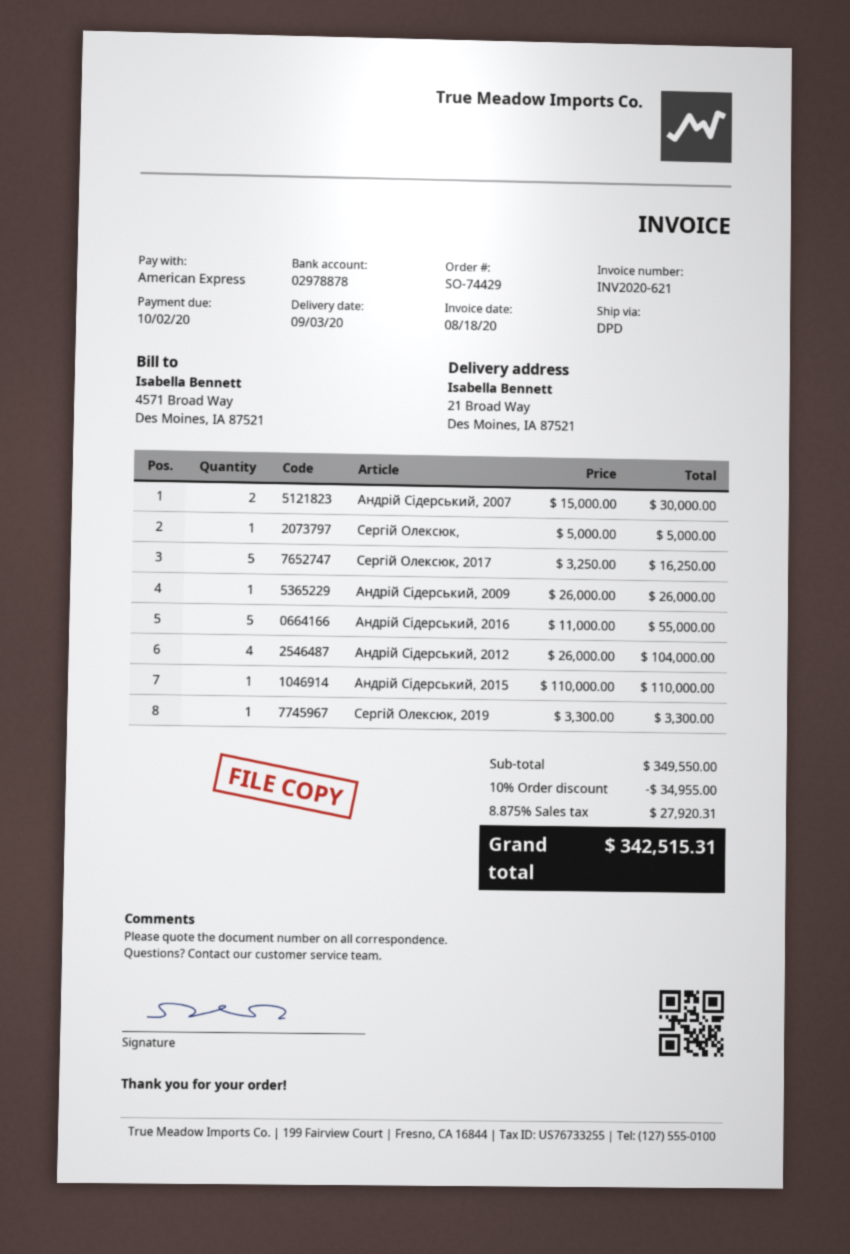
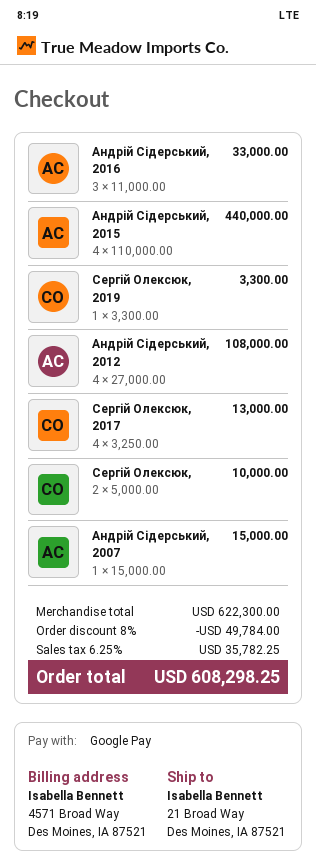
payment method: American Express -> Google Pay
Андрій Сідерський, 2007: 2 x 15000.00 = 30000.00 -> 1 x 15000.00 = 15000.00
Сергій Олексюк,: 1 x 5000.00 = 5000.00 -> 2 x 5000.00 = 10000.00
Сергій Олексюк, 2017: 5 x 3250.00 = 16250.00 -> 4 x 3250.00 = 13000.00
Андрій Сідерський, 2009: 1 x 26000.00 = 26000.00 -> none
Андрій Сідерський, 2016: 5 x 11000.00 = 55000.00 -> 3 x 11000.00 = 33000.00
Андрій Сідерський, 2012: 4 x 26000.00 = 104000.00 -> 4 x 27000.00 = 108000.00
Андрій Сідерський, 2015: 1 x 110000.00 = 110000.00 -> 4 x 110000.00 = 440000.00
subtotal: 349550.00 -> 622300.00
discount: 10% = 34955.00 -> 8% = 49784.00
tax: 8.875% = 27920.31 -> 6.25% = 35782.25
total: 342515.31 -> 608298.25

